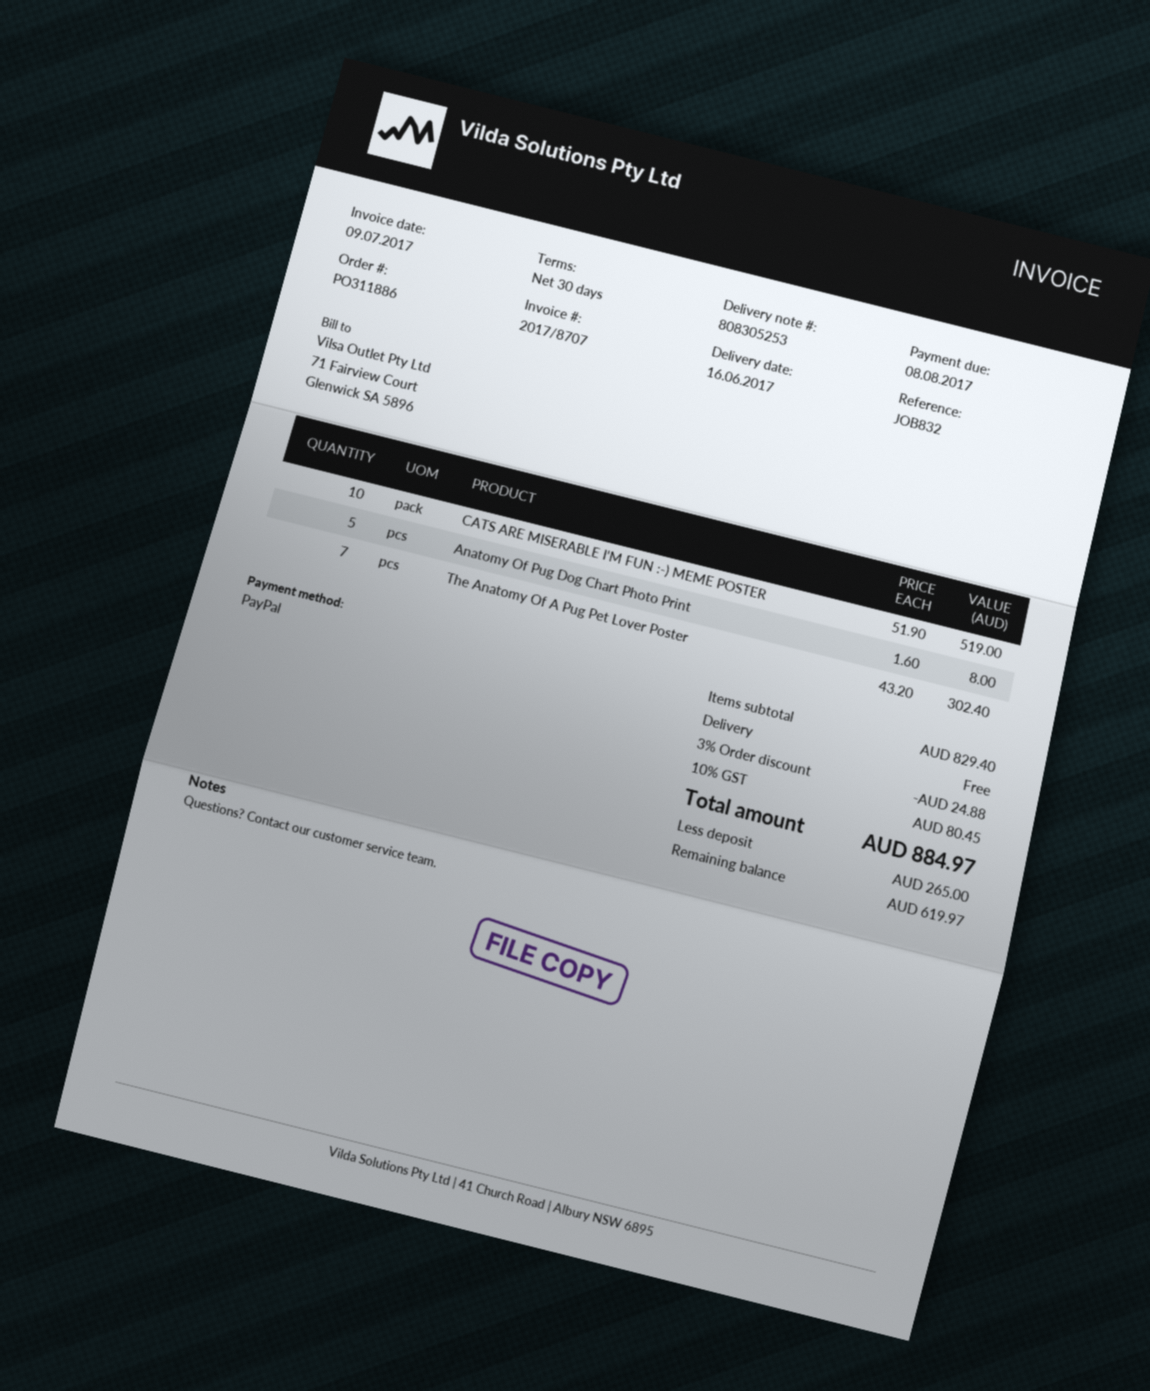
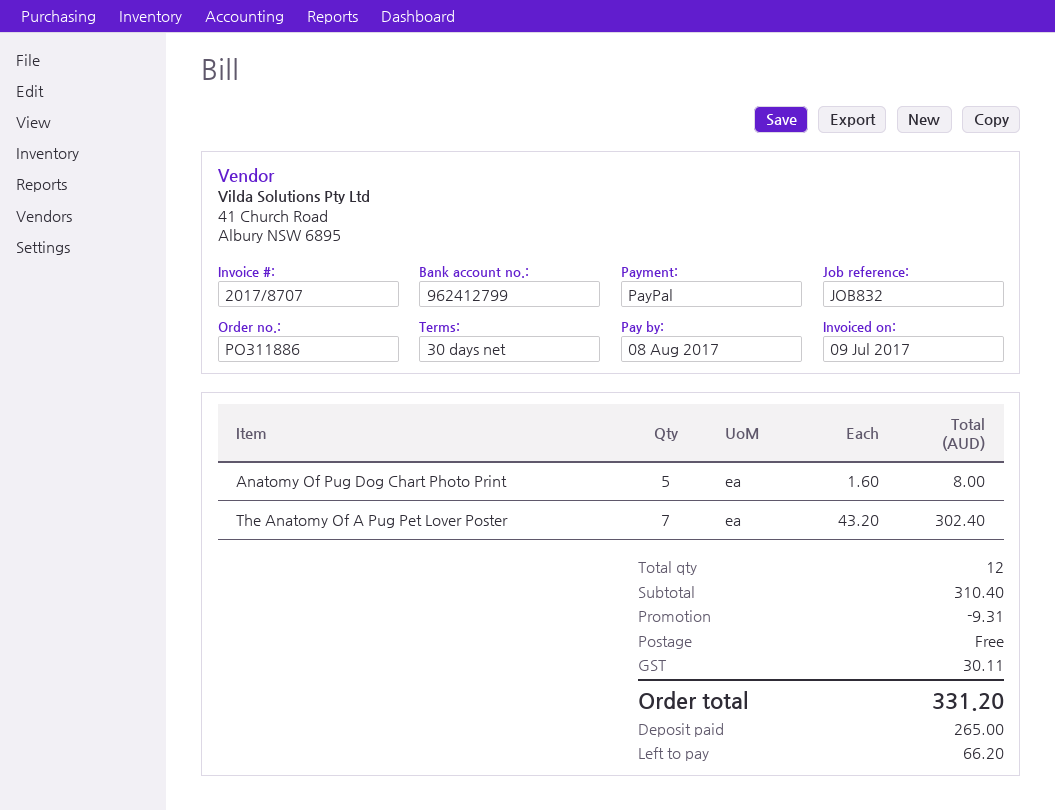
CATS ARE MISERABLE I'M FUN :-) MEME POSTER: 10 x 51.90 = 519.00 -> none
subtotal: 829.40 -> 310.40
discount: 24.88 -> 9.31
tax: 80.45 -> 30.11
total: 884.97 -> 331.20
balance: 619.97 -> 66.20

